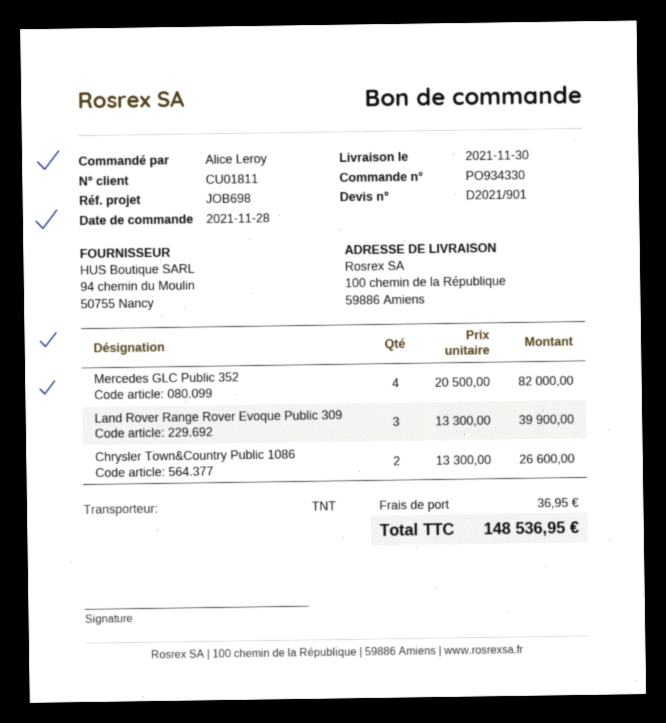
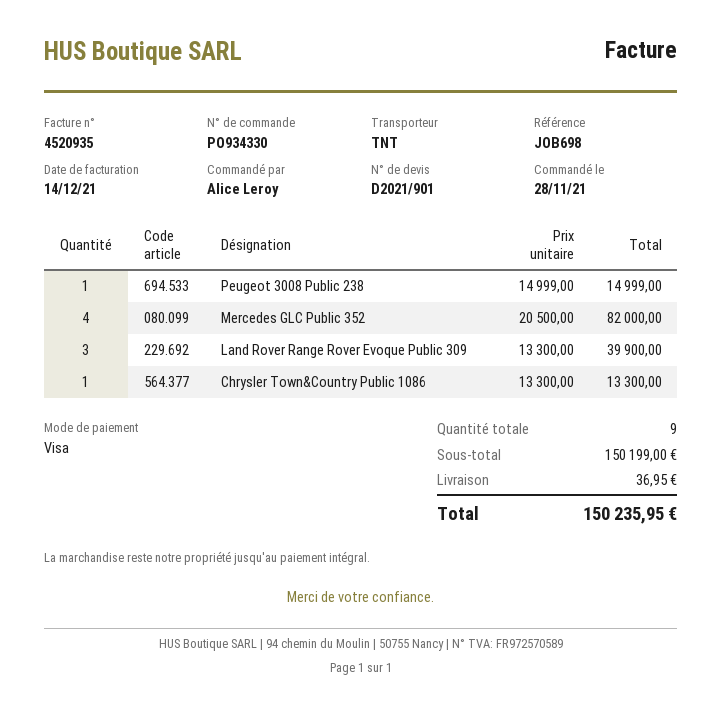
Chrysler Town&Country Public 1086: 2 x 13300.00 = 26600.00 -> 1 x 13300.00 = 13300.00
Peugeot 3008 Public 238: none -> 1 x 14999.00 = 14999.00
total: 148536.95 -> 150235.95

